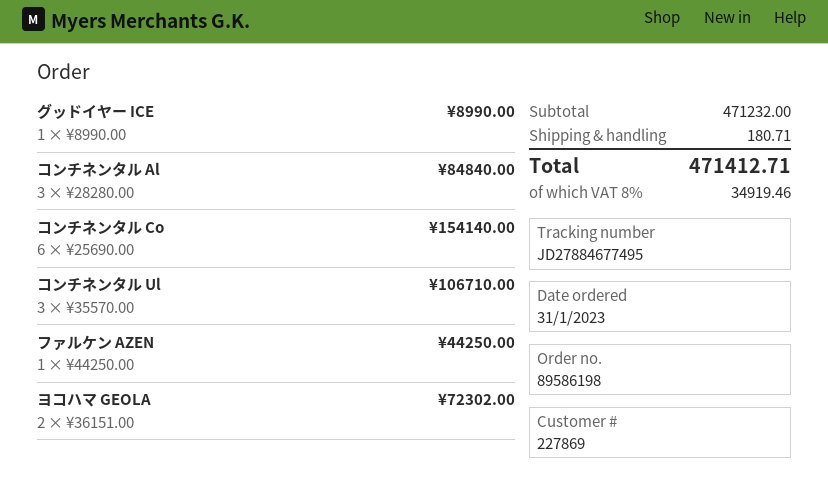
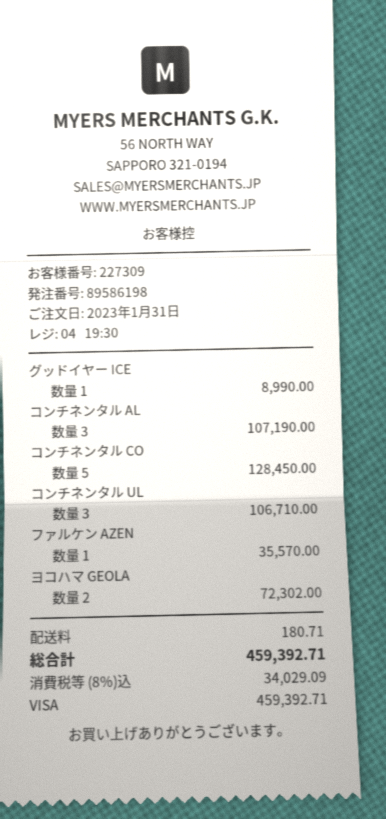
customer number: 227869 -> 227309
コンチネンタル Al: 3 for 84840.00 -> 3 for 107190.00
コンチネンタル Co: 6 for 154140.00 -> 5 for 128450.00
ファルケン AZEN: 1 for 44250.00 -> 1 for 35570.00
tax: 8% = 34919.46 -> 8% = 34029.09
total: 471412.71 -> 459392.71

